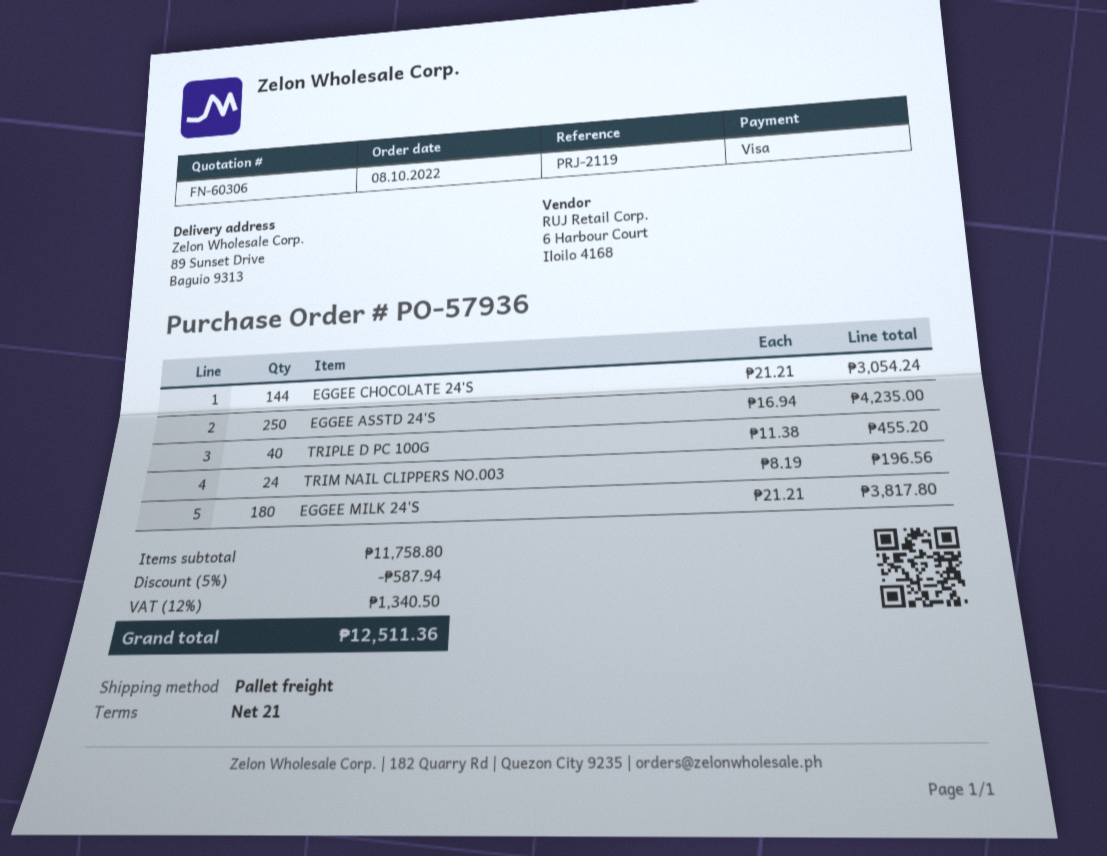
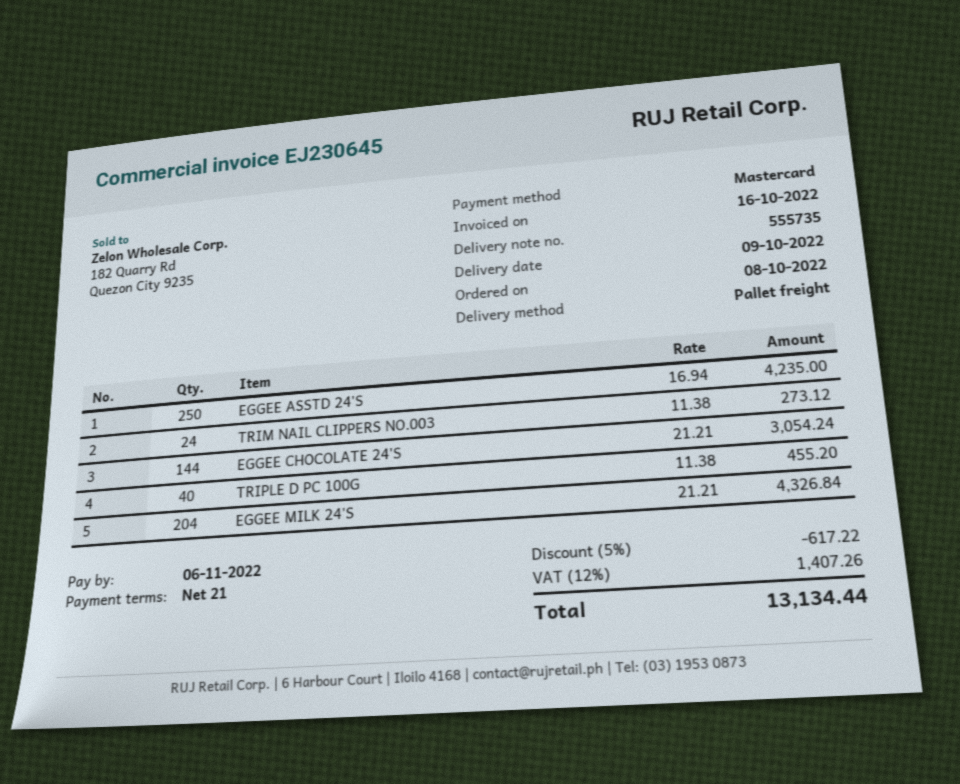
payment method: Visa -> Mastercard
TRIM NAIL CLIPPERS NO.003: 24 x 8.19 = 196.56 -> 24 x 11.38 = 273.12
EGGEE MILK 24'S: 180 x 21.21 = 3817.80 -> 204 x 21.21 = 4326.84
discount: 5% = 587.94 -> 5% = 617.22
tax: 12% = 1340.50 -> 12% = 1407.26
total: 12511.36 -> 13134.44

